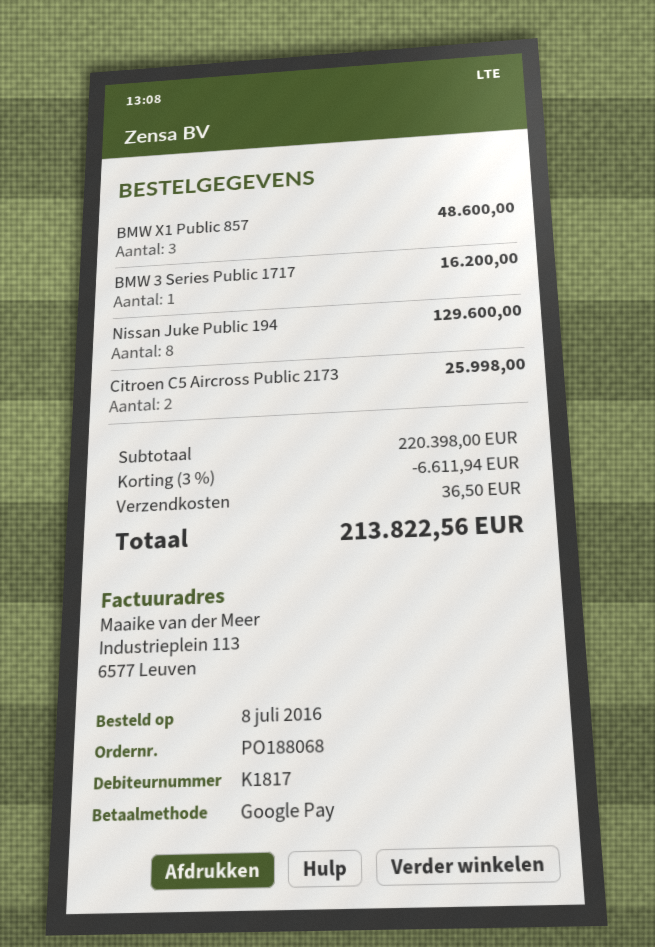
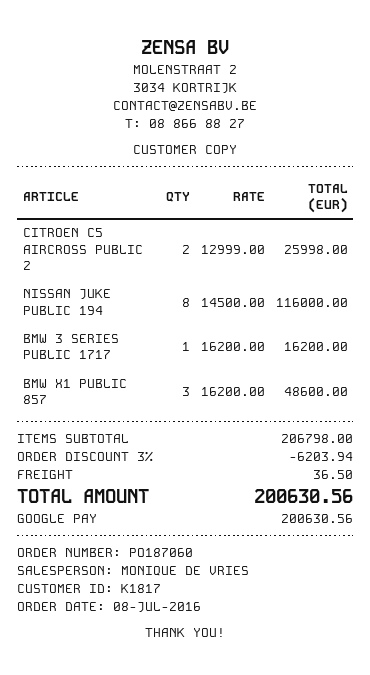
order number: PO188068 -> PO187060
Nissan Juke Public 194: 8 for 129600.00 -> 8 for 116000.00
subtotal: 220398.00 -> 206798.00
discount: 3% = 6611.94 -> 3% = 6203.94
total: 213822.56 -> 200630.56

